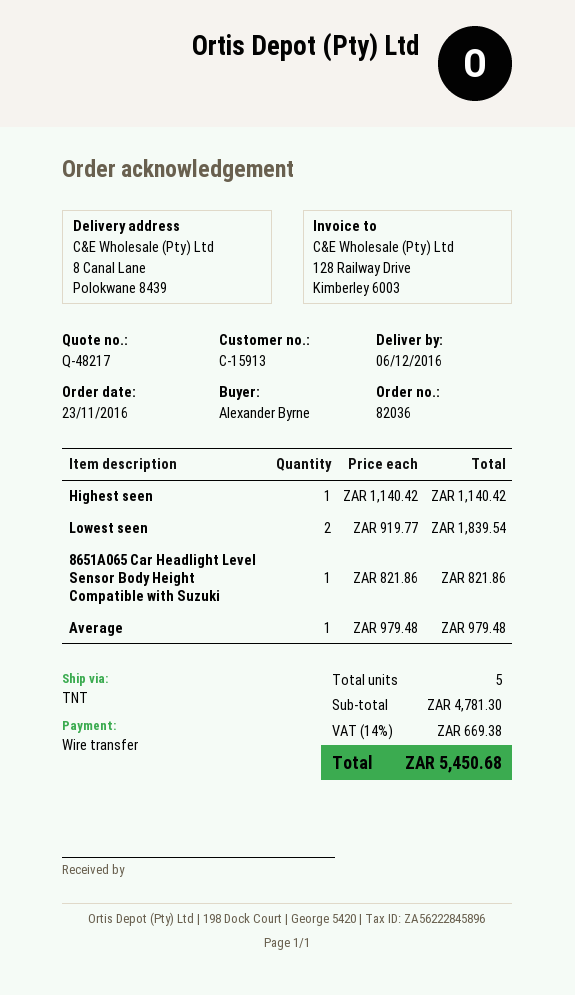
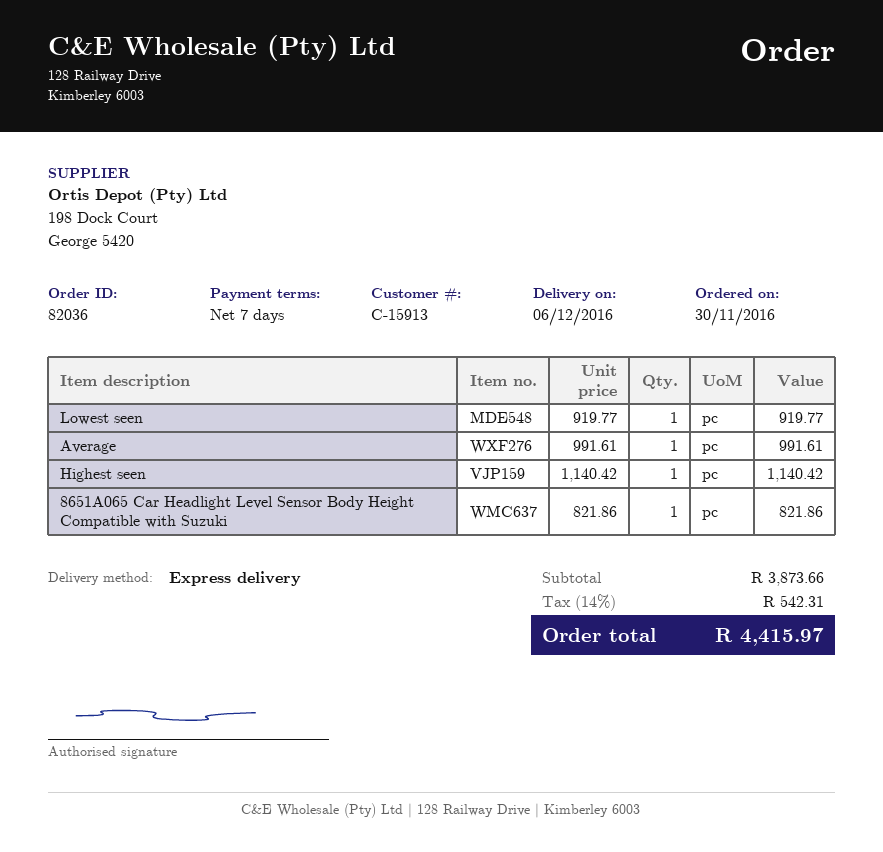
order date: 2016-11-23 -> 2016-11-30
shipping method: TNT -> express
Lowest seen: 2 x 919.77 = 1839.54 -> 1 x 919.77 = 919.77
Average: 1 x 979.48 = 979.48 -> 1 x 991.61 = 991.61
subtotal: 4781.30 -> 3873.66
tax: 14% = 669.38 -> 14% = 542.31
total: 5450.68 -> 4415.97

